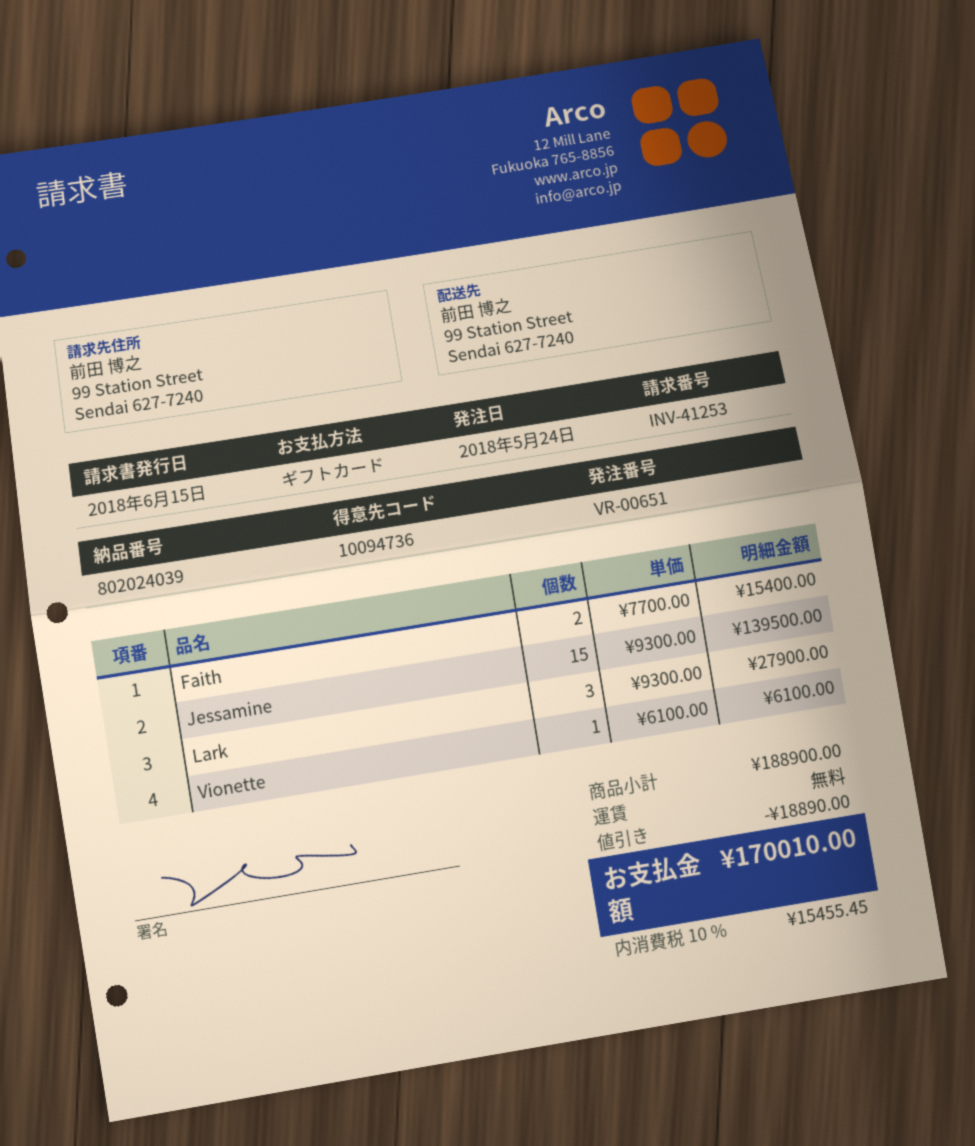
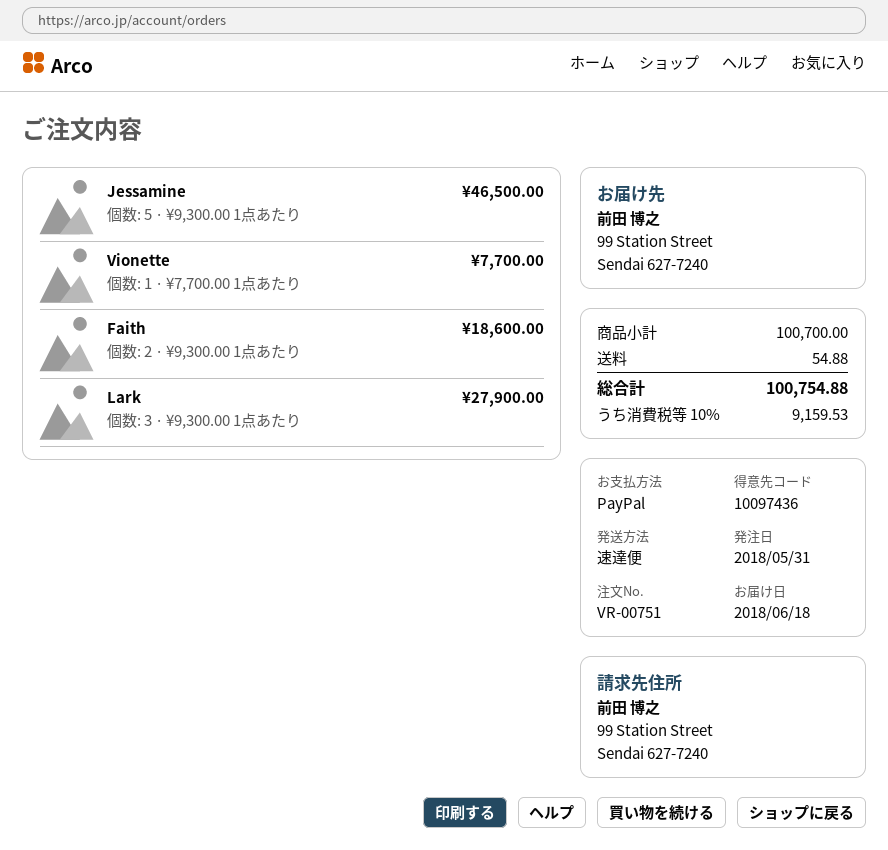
order number: VR-00651 -> VR-00751
order date: 2018-05-24 -> 2018-05-31
customer number: 10094736 -> 10097436
payment method: gift card -> PayPal
Faith: 2 x 7700.00 = 15400.00 -> 2 x 9300.00 = 18600.00
Jessamine: 15 x 9300.00 = 139500.00 -> 5 x 9300.00 = 46500.00
Vionette: 1 x 6100.00 = 6100.00 -> 1 x 7700.00 = 7700.00
subtotal: 188900.00 -> 100700.00
discount: 18890.00 -> none
shipping: 0.00 -> 54.88
tax: 10% = 15455.45 -> 10% = 9159.53
total: 170010.00 -> 100754.88

